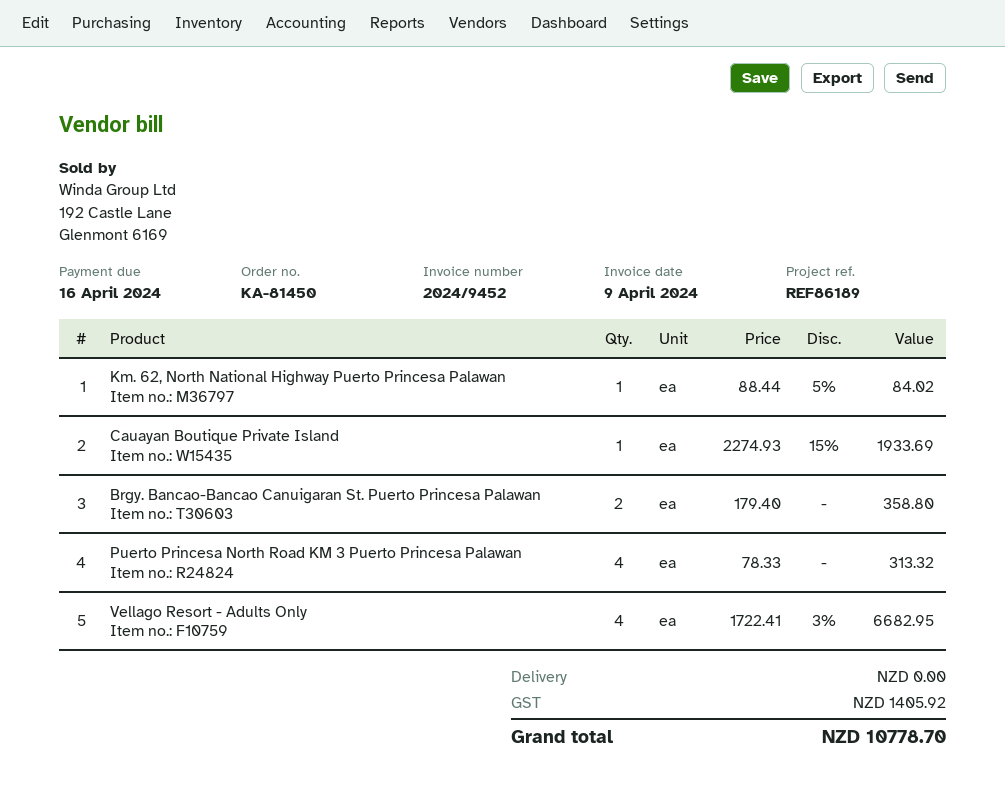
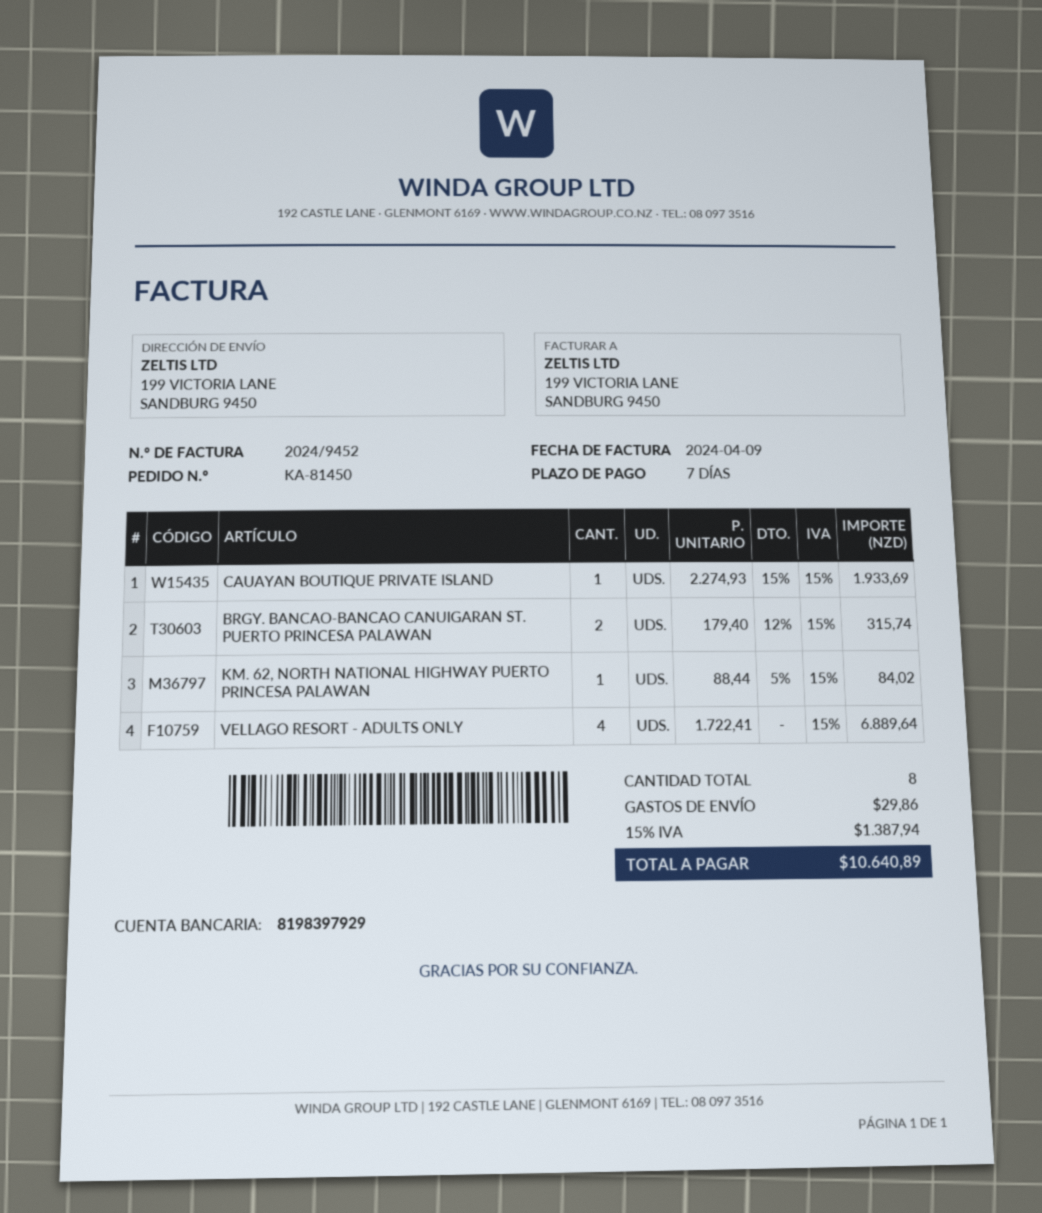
Brgy. Bancao-Bancao Canuigaran St. Puerto Princesa Palawan: 2 x 179.40 = 358.80 -> 2 x 179.40 - 12% = 315.74
Puerto Princesa North Road KM 3 Puerto Princesa Palawan: 4 x 78.33 = 313.32 -> none
Vellago Resort - Adults Only: 4 x 1722.41 - 3% = 6682.95 -> 4 x 1722.41 = 6889.64
shipping: 0.00 -> 29.86
tax: 1405.92 -> 1387.94
total: 10778.70 -> 10640.89

